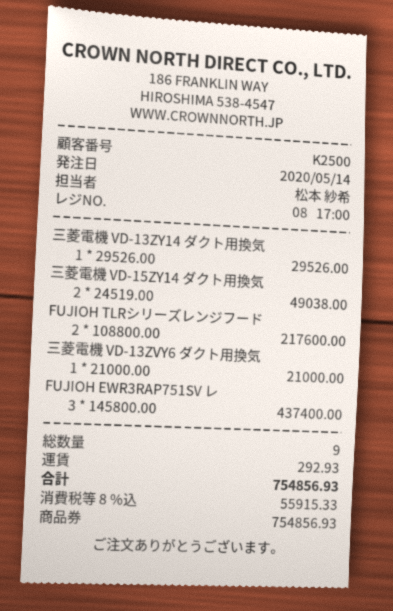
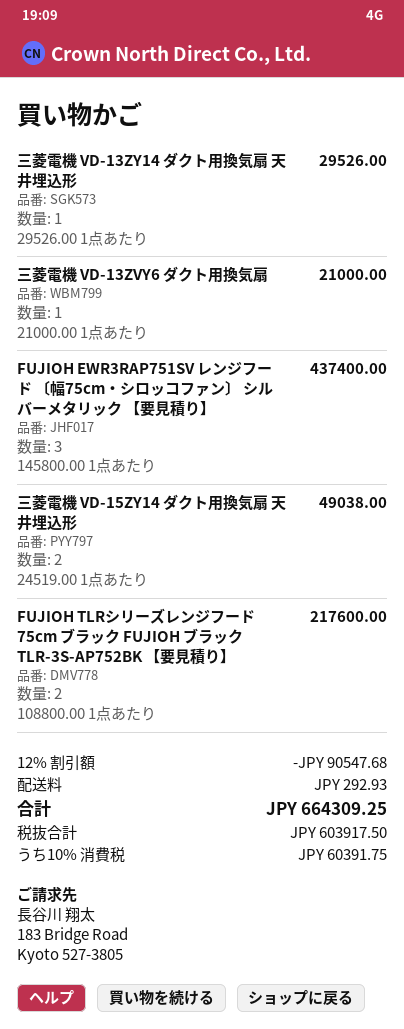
discount: none -> 12% = 90547.68
tax: 8% = 55915.33 -> 10% = 60391.75
total: 754856.93 -> 664309.25

